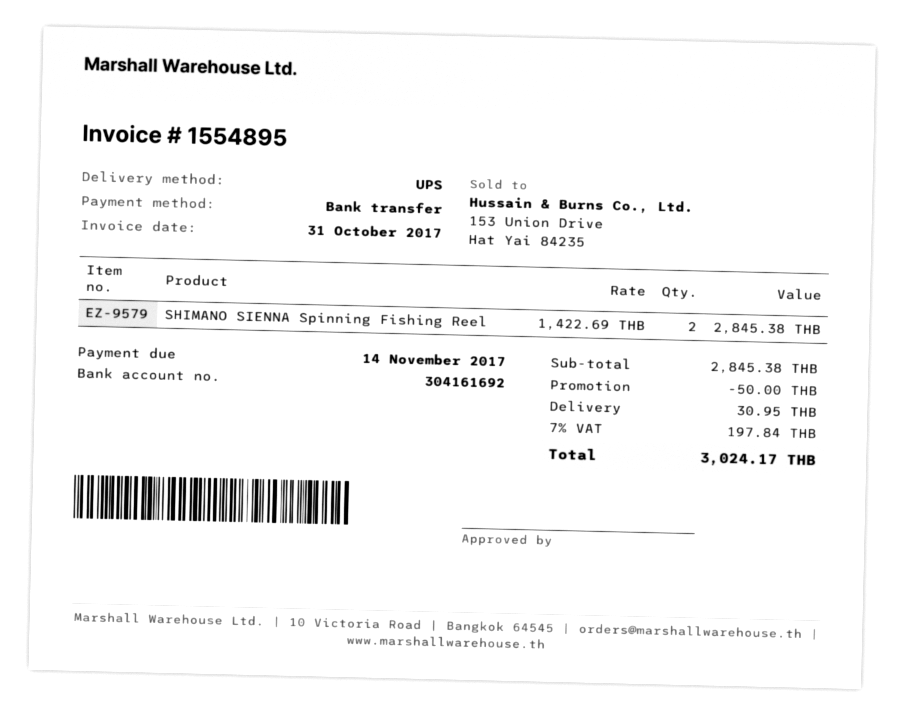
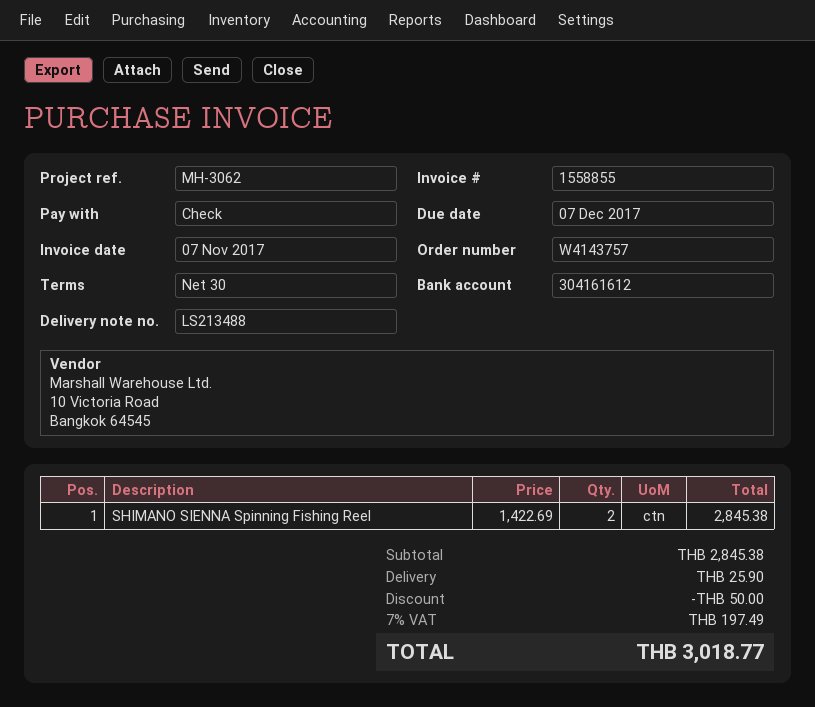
invoice number: 1554895 -> 1558855
invoice date: 2017-10-31 -> 2017-11-07
due date: 2017-11-14 -> 2017-12-07
payment method: bank transfer -> cheque
bank account: 304161692 -> 304161612
shipping: 30.95 -> 25.90
tax: 7% = 197.84 -> 7% = 197.49
total: 3024.17 -> 3018.77

